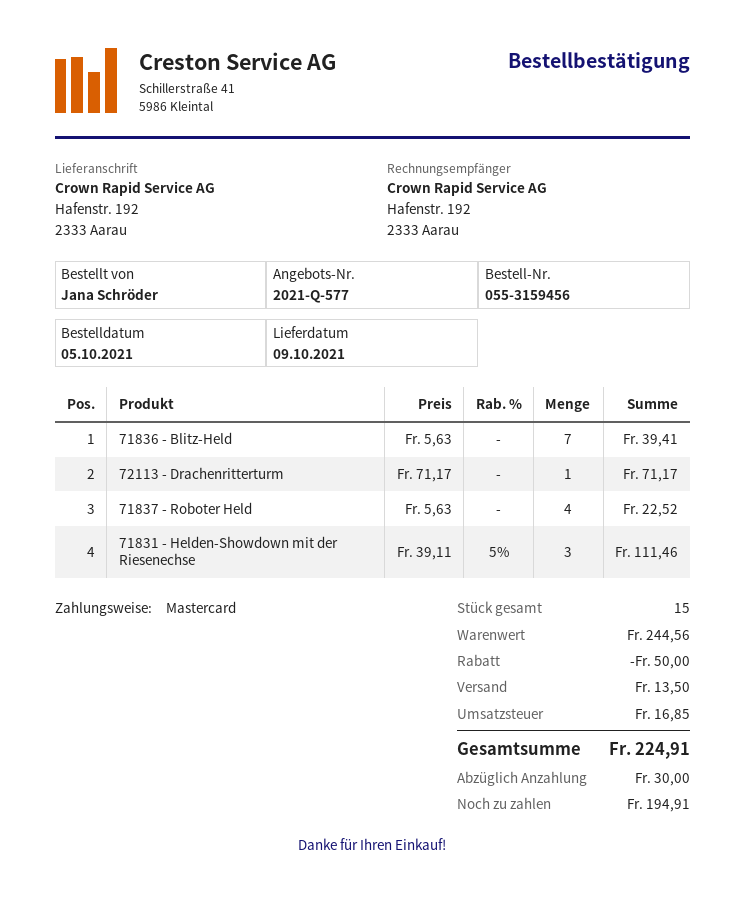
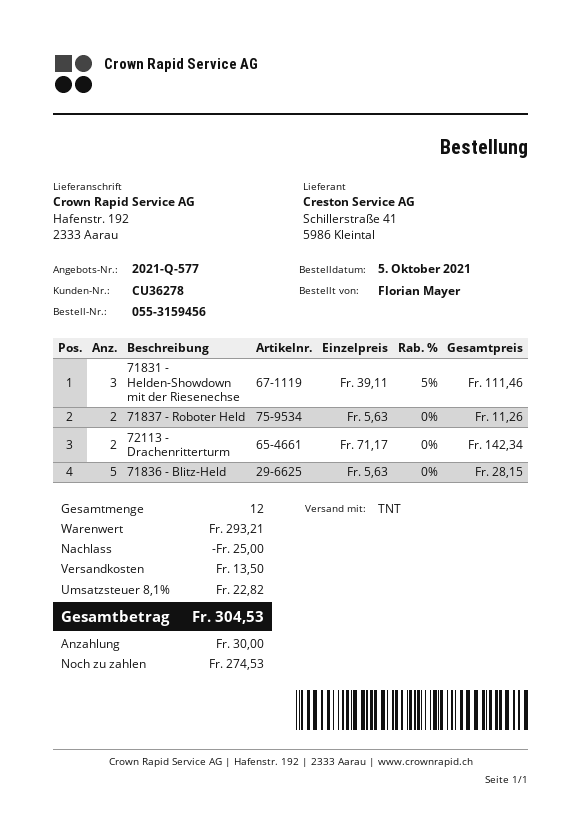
ordered by: Jana Schröder -> Florian Mayer
71836 - Blitz-Held: 7 x 5.63 = 39.41 -> 5 x 5.63 = 28.15
72113 - Drachenritterturm: 1 x 71.17 = 71.17 -> 2 x 71.17 = 142.34
71837 - Roboter Held: 4 x 5.63 = 22.52 -> 2 x 5.63 = 11.26
total quantity: 15 -> 12
subtotal: 244.56 -> 293.21
discount: 50.00 -> 25.00
tax: 16.85 -> 22.82
total: 224.91 -> 304.53
balance: 194.91 -> 274.53

